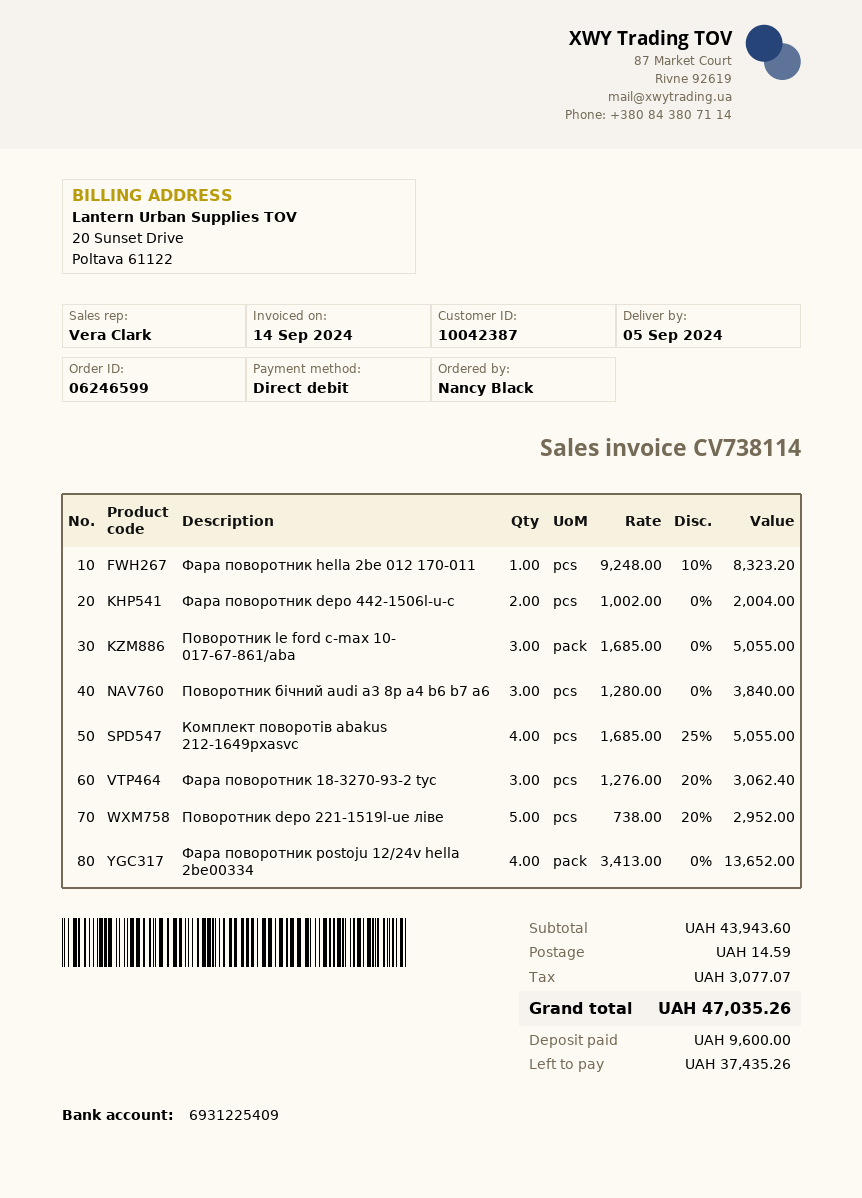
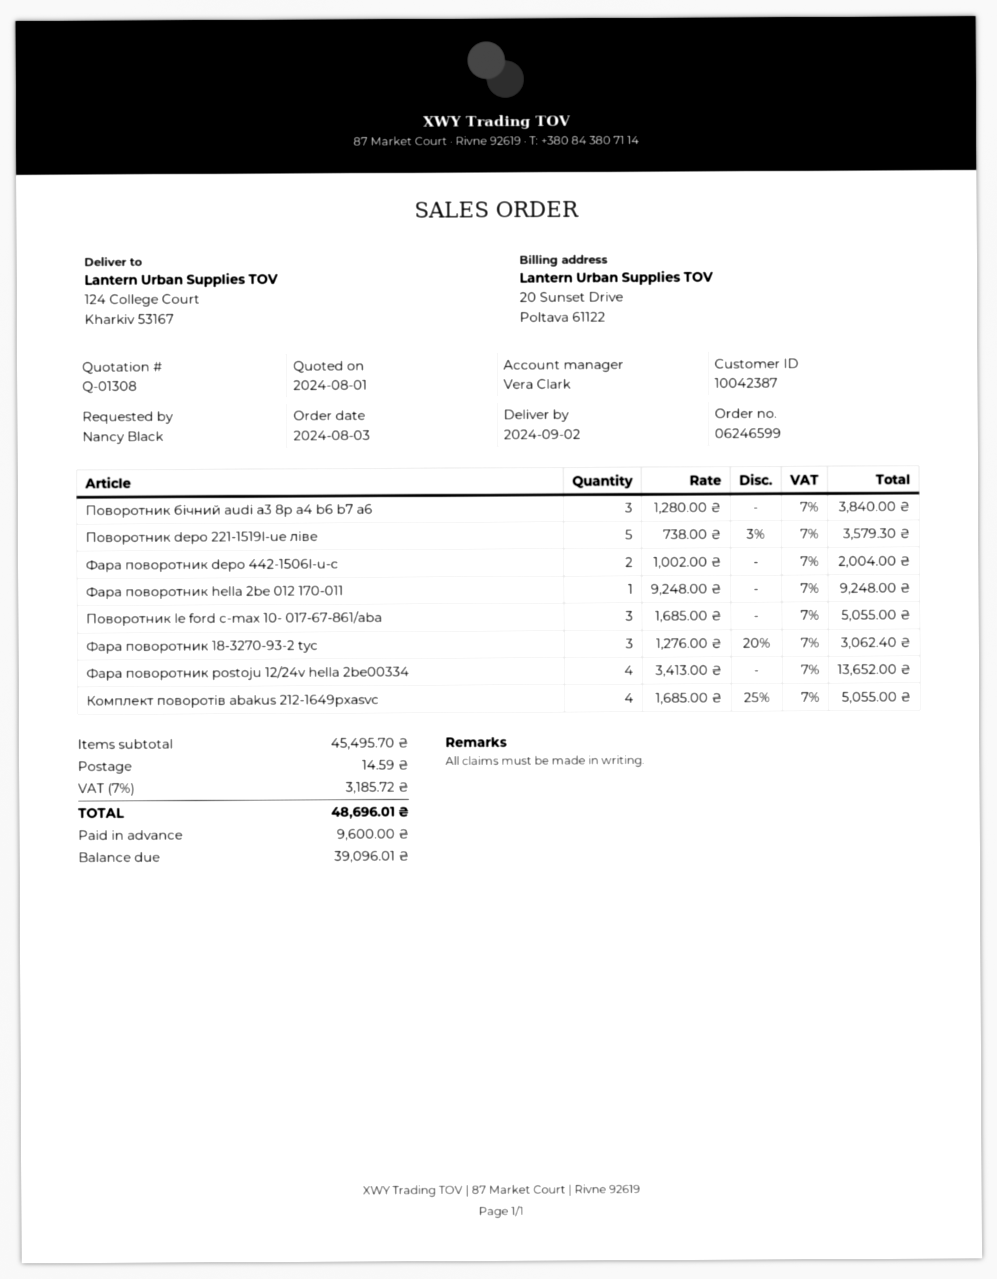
delivery date: 2024-09-05 -> 2024-09-02
Фара поворотник hella 2be 012 170-011: 1 x 9248.00 - 10% = 8323.20 -> 1 x 9248.00 = 9248.00
Поворотник depo 221-1519l-ue ліве: 5 x 738.00 - 20% = 2952.00 -> 5 x 738.00 - 3% = 3579.30
subtotal: 43943.60 -> 45495.70
tax: 3077.07 -> 3185.72
total: 47035.26 -> 48696.01
balance: 37435.26 -> 39096.01

